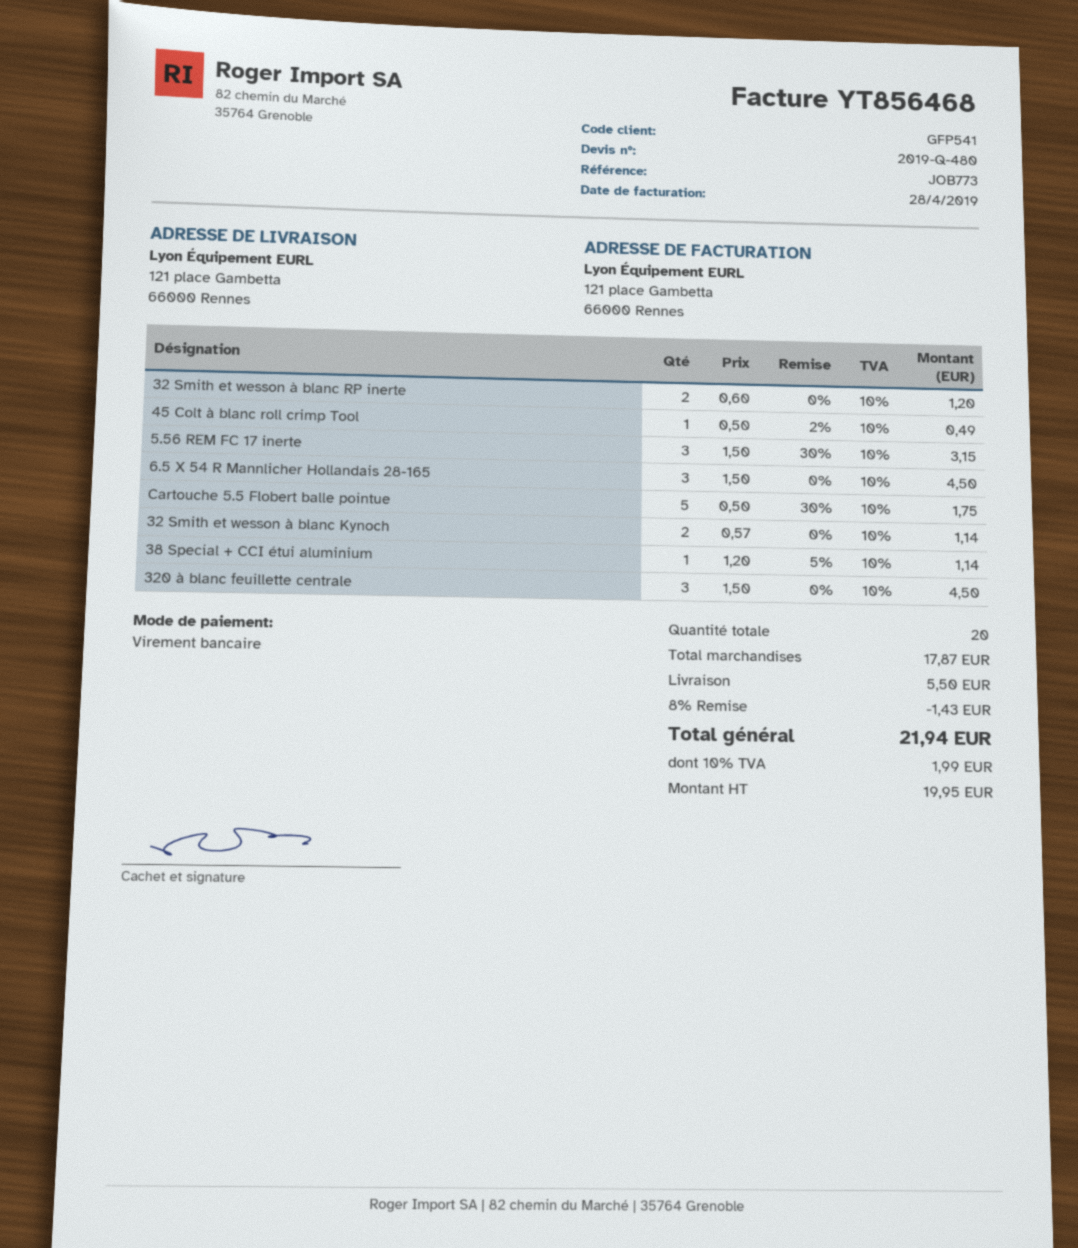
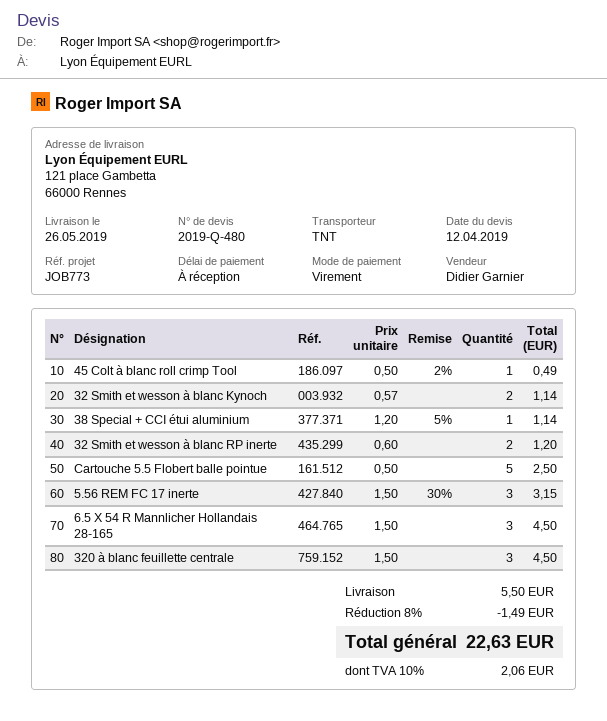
Cartouche 5.5 Flobert balle pointue: 5 x 0.50 - 30% = 1.75 -> 5 x 0.50 = 2.50
discount: 8% = 1.43 -> 8% = 1.49
tax: 10% = 1.99 -> 10% = 2.06
total: 21.94 -> 22.63

